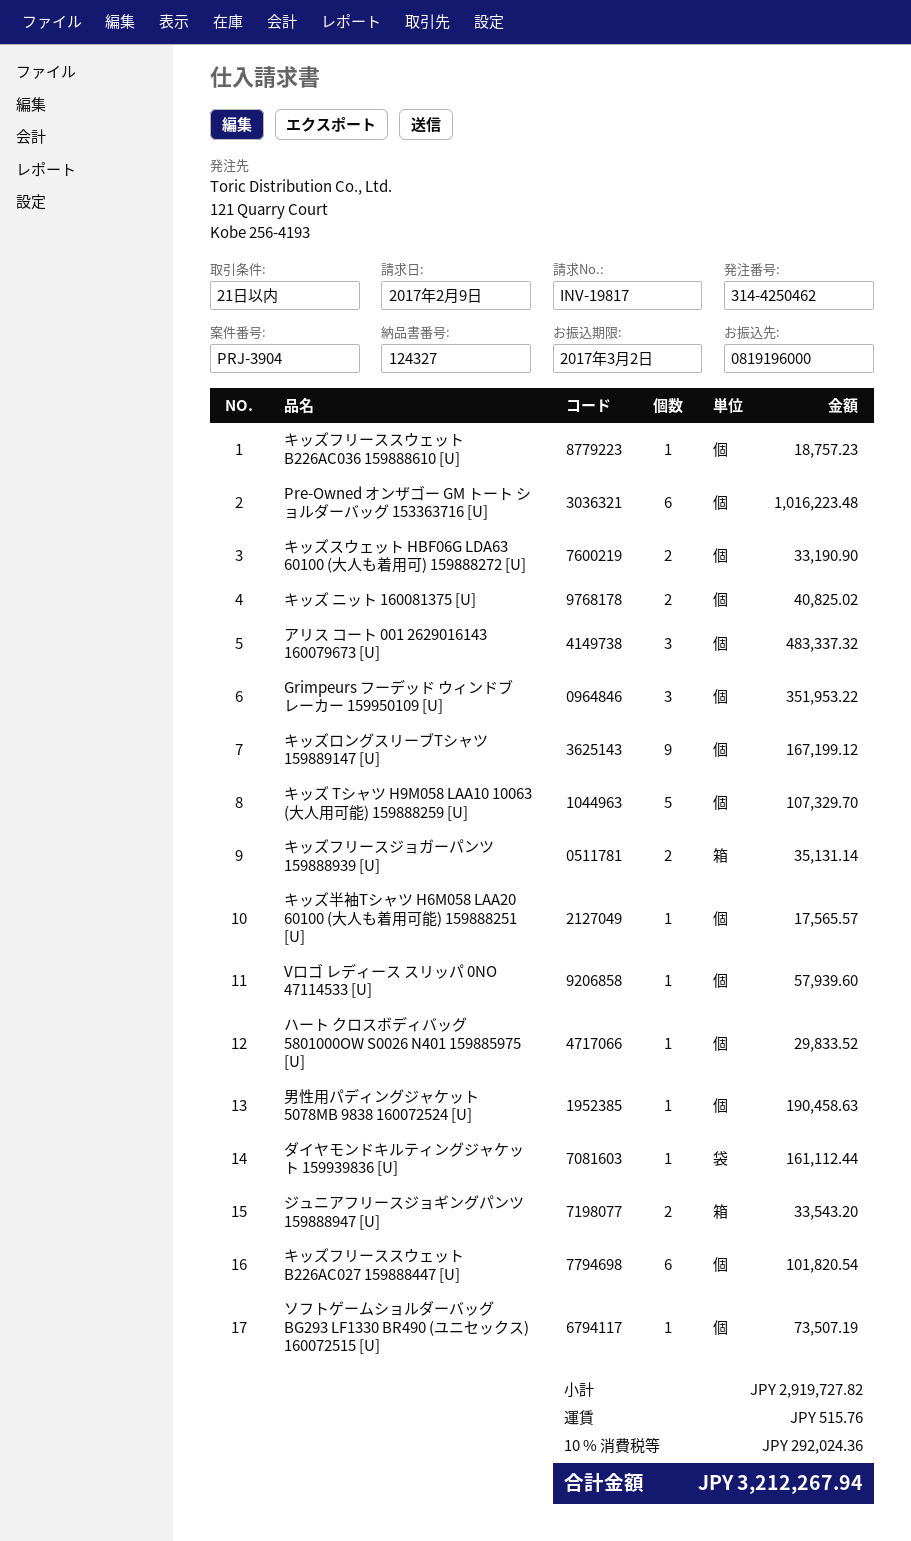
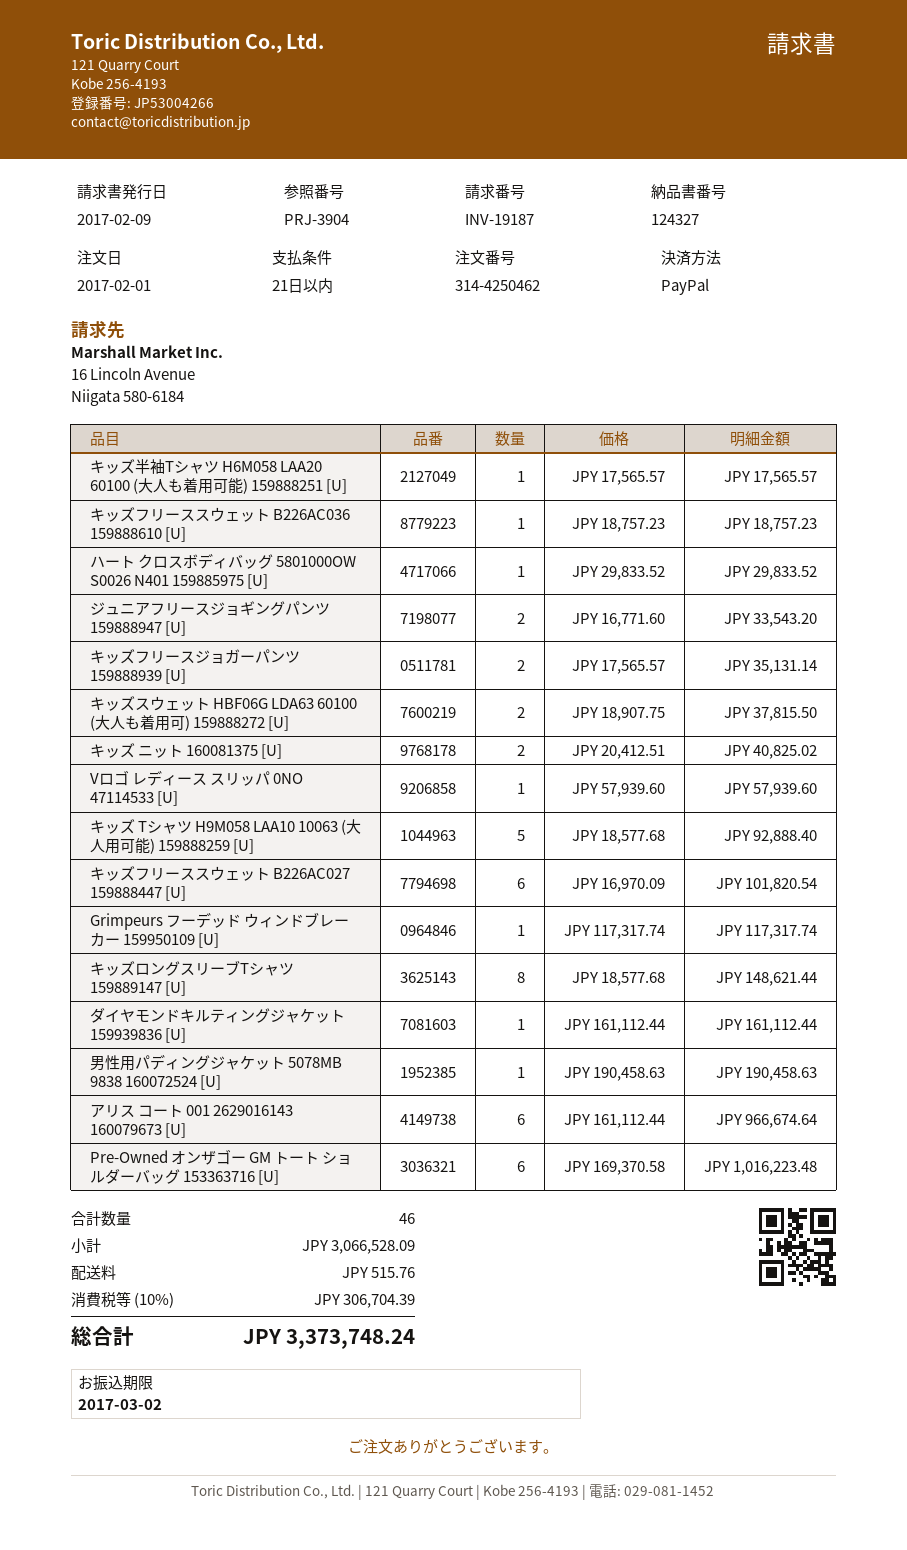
invoice number: INV-19817 -> INV-19187
キッズスウェット HBF06G LDA63 60100 (大人も着用可) 159888272 [U]: 2 for 33190.90 -> 2 for 37815.50
アリス コート 001 2629016143 160079673 [U]: 3 for 483337.32 -> 6 for 966674.64
Grimpeurs フーデッド ウィンドブレーカー 159950109 [U]: 3 for 351953.22 -> 1 for 117317.74
キッズロングスリーブTシャツ 159889147 [U]: 9 for 167199.12 -> 8 for 148621.44
キッズ Tシャツ H9M058 LAA10 10063 (大人用可能) 159888259 [U]: 5 for 107329.70 -> 5 for 92888.40
ソフトゲームショルダーバッグ BG293 LF1330 BR490 (ユニセックス) 160072515 [U]: 1 for 73507.19 -> none
subtotal: 2919727.82 -> 3066528.09
tax: 10% = 292024.36 -> 10% = 306704.39
total: 3212267.94 -> 3373748.24

